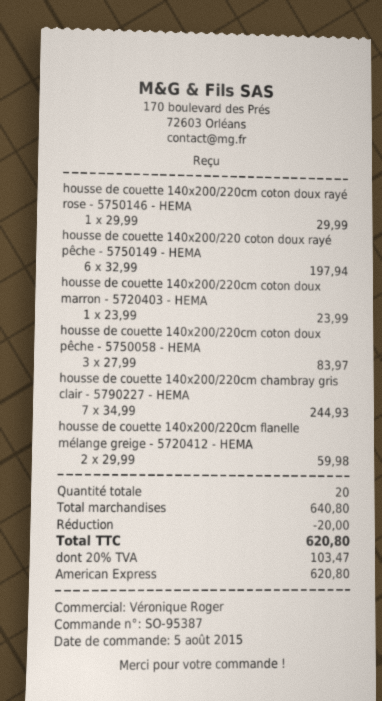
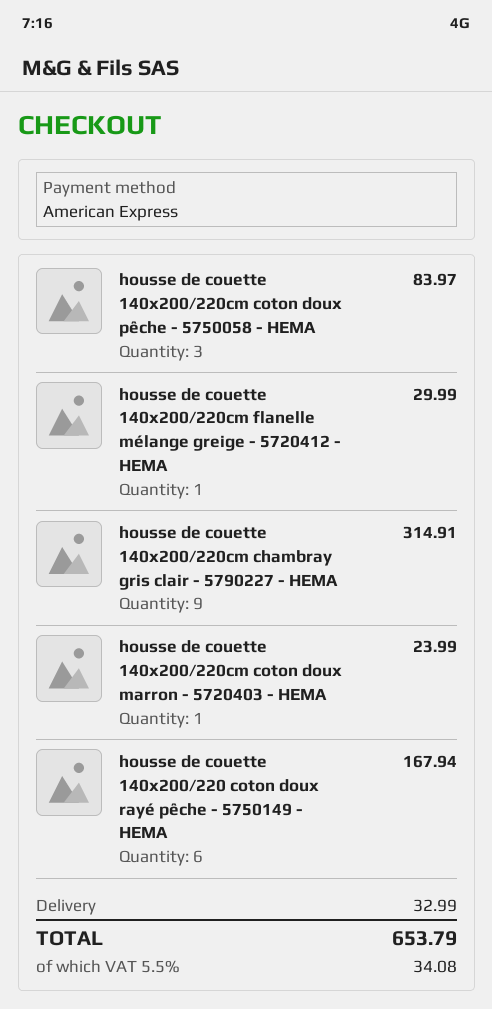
housse de couette 140x200/220cm coton doux rayé rose - 5750146 - HEMA: 1 for 29.99 -> none
housse de couette 140x200/220 coton doux rayé pêche - 5750149 - HEMA: 6 for 197.94 -> 6 for 167.94
housse de couette 140x200/220cm chambray gris clair - 5790227 - HEMA: 7 for 244.93 -> 9 for 314.91
housse de couette 140x200/220cm flanelle mélange greige - 5720412 - HEMA: 2 for 59.98 -> 1 for 29.99
discount: 20.00 -> none
shipping: none -> 32.99
tax: 20% = 103.47 -> 5.5% = 34.08
total: 620.80 -> 653.79

